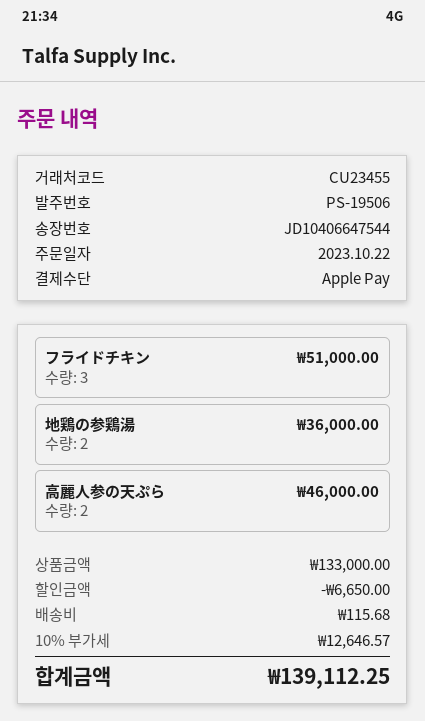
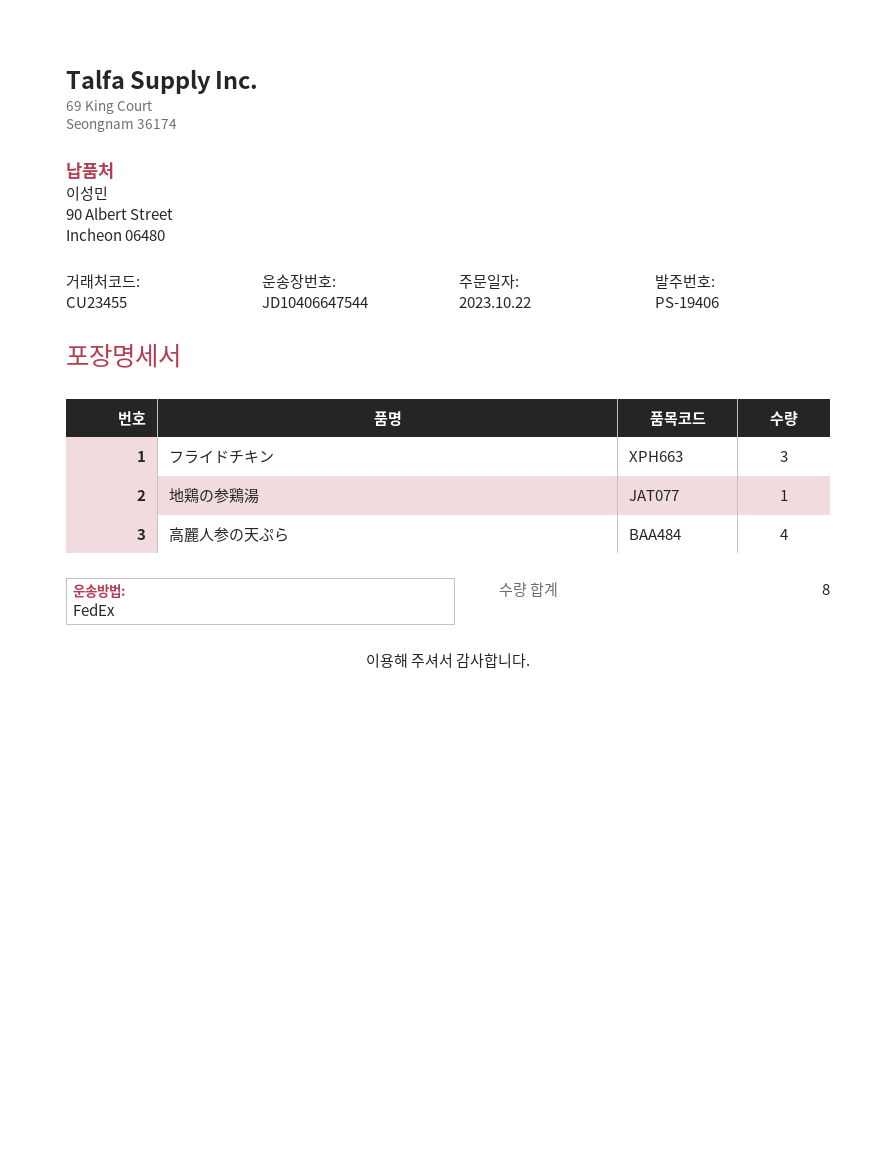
order number: PS-19506 -> PS-19406
地鶏の参鶏湯: 2 -> 1
高麗人参の天ぷら: 2 -> 4

